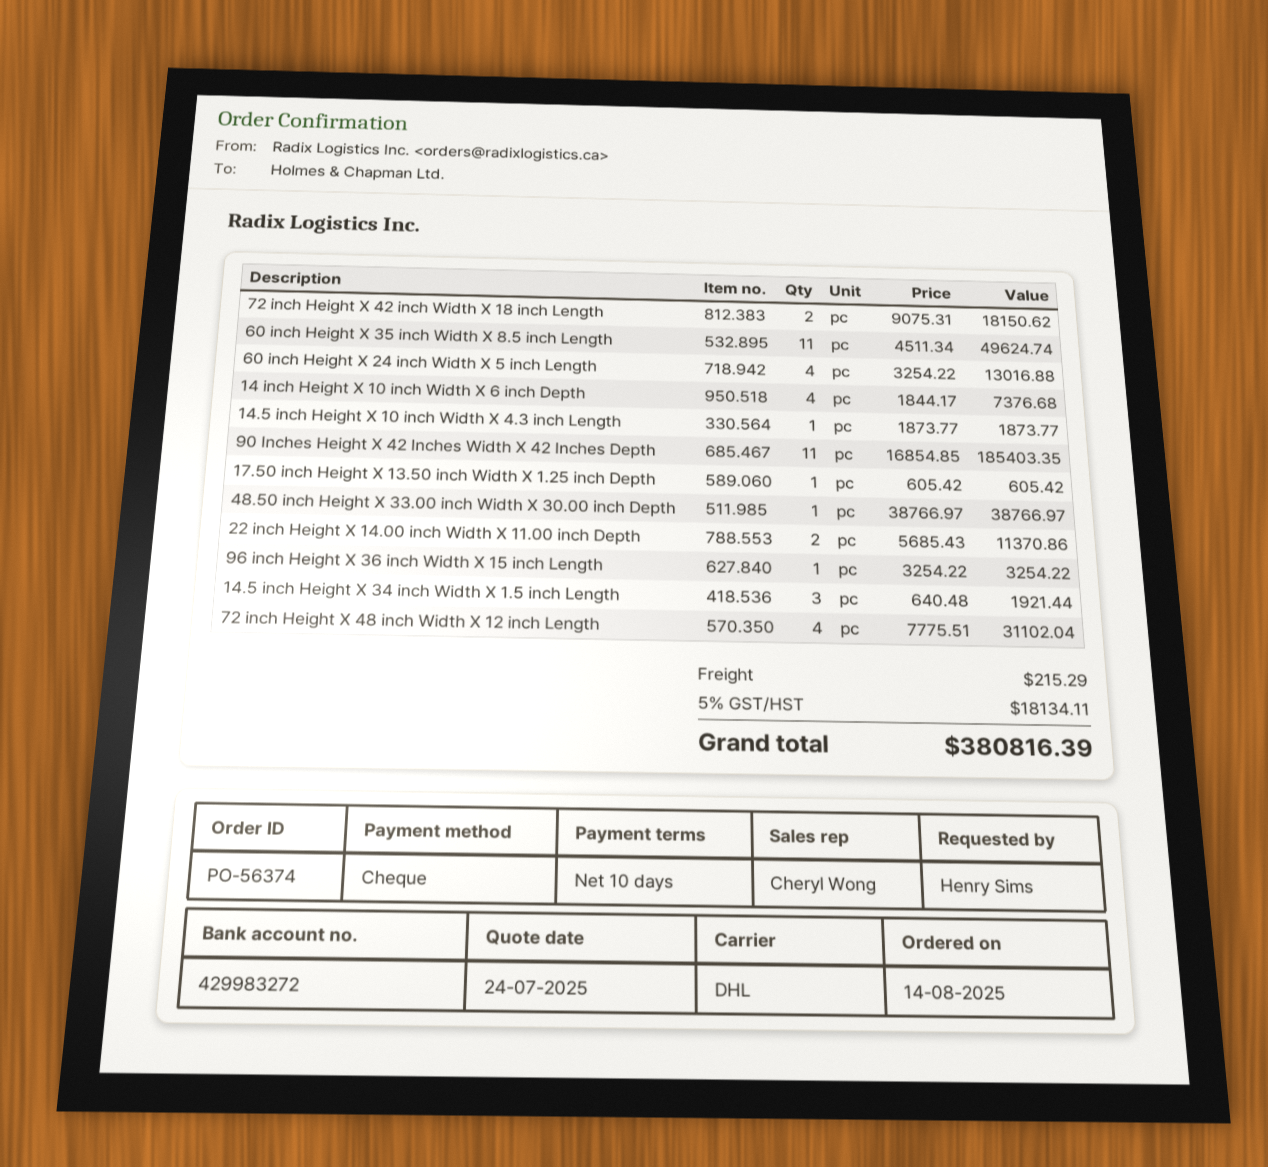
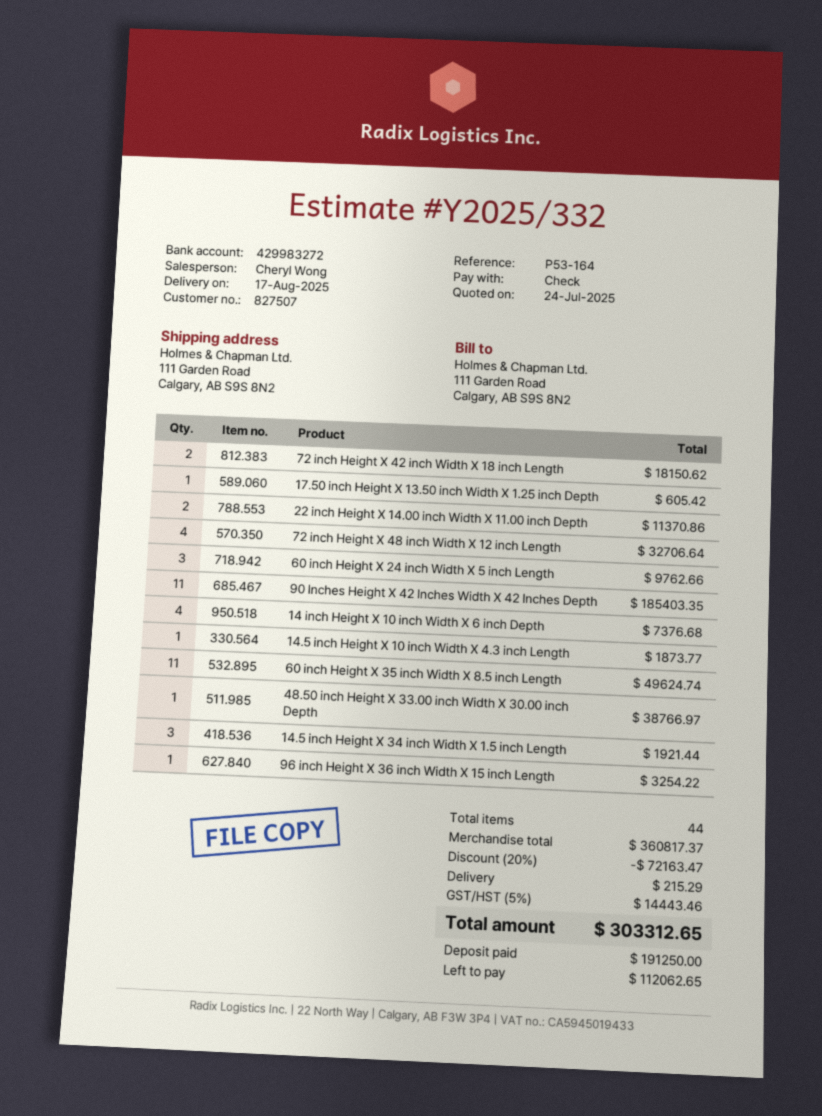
60 inch Height X 24 inch Width X 5 inch Length: 4 for 13016.88 -> 3 for 9762.66
72 inch Height X 48 inch Width X 12 inch Length: 4 for 31102.04 -> 4 for 32706.64
discount: none -> 20% = 72163.47
tax: 5% = 18134.11 -> 5% = 14443.46
total: 380816.39 -> 303312.65

